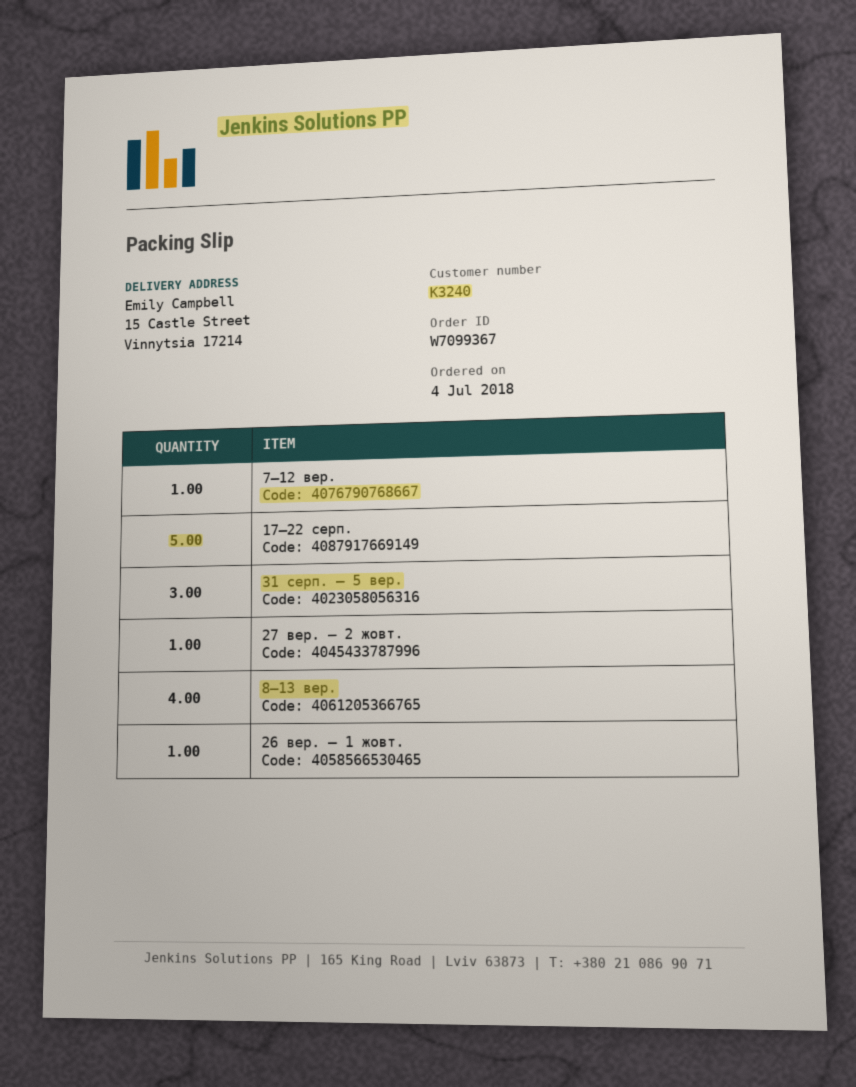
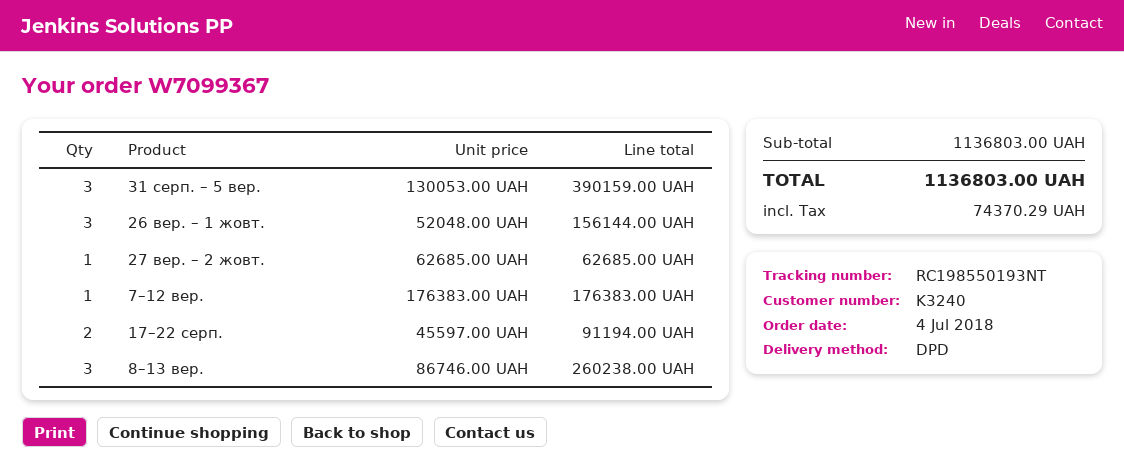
17–22 серп.: 5 -> 2
8–13 вер.: 4 -> 3
26 вер. – 1 жовт.: 1 -> 3

